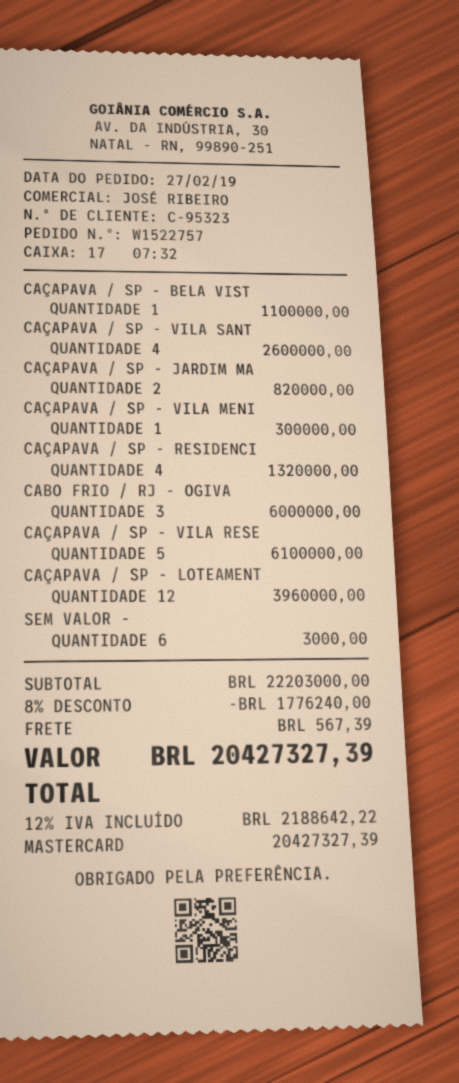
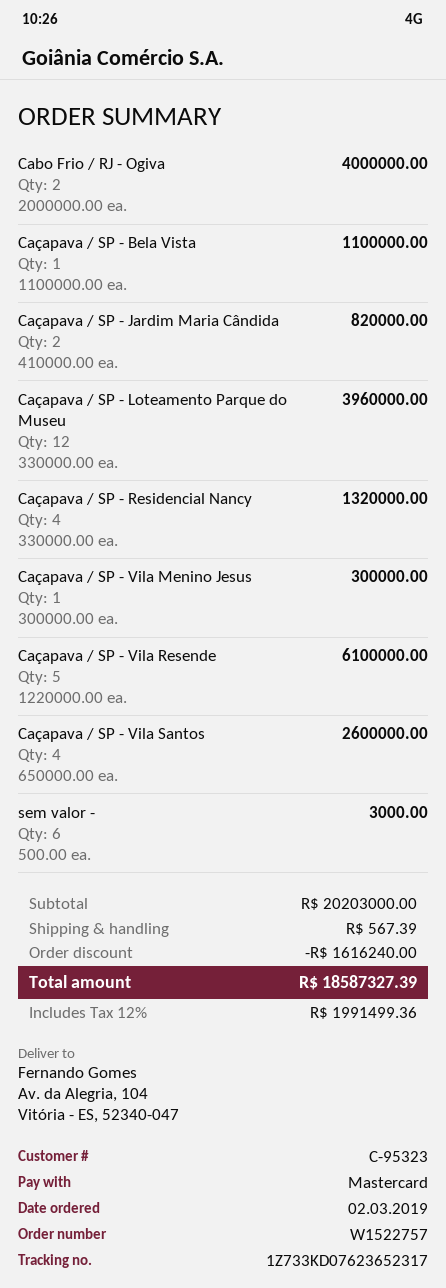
order date: 2019-02-27 -> 2019-03-02
CABO FRIO / RJ - OGIVA: 3 for 6000000.00 -> 2 for 4000000.00
subtotal: 22203000.00 -> 20203000.00
discount: 1776240.00 -> 1616240.00
tax: 12% = 2188642.22 -> 12% = 1991499.36
total: 20427327.39 -> 18587327.39

